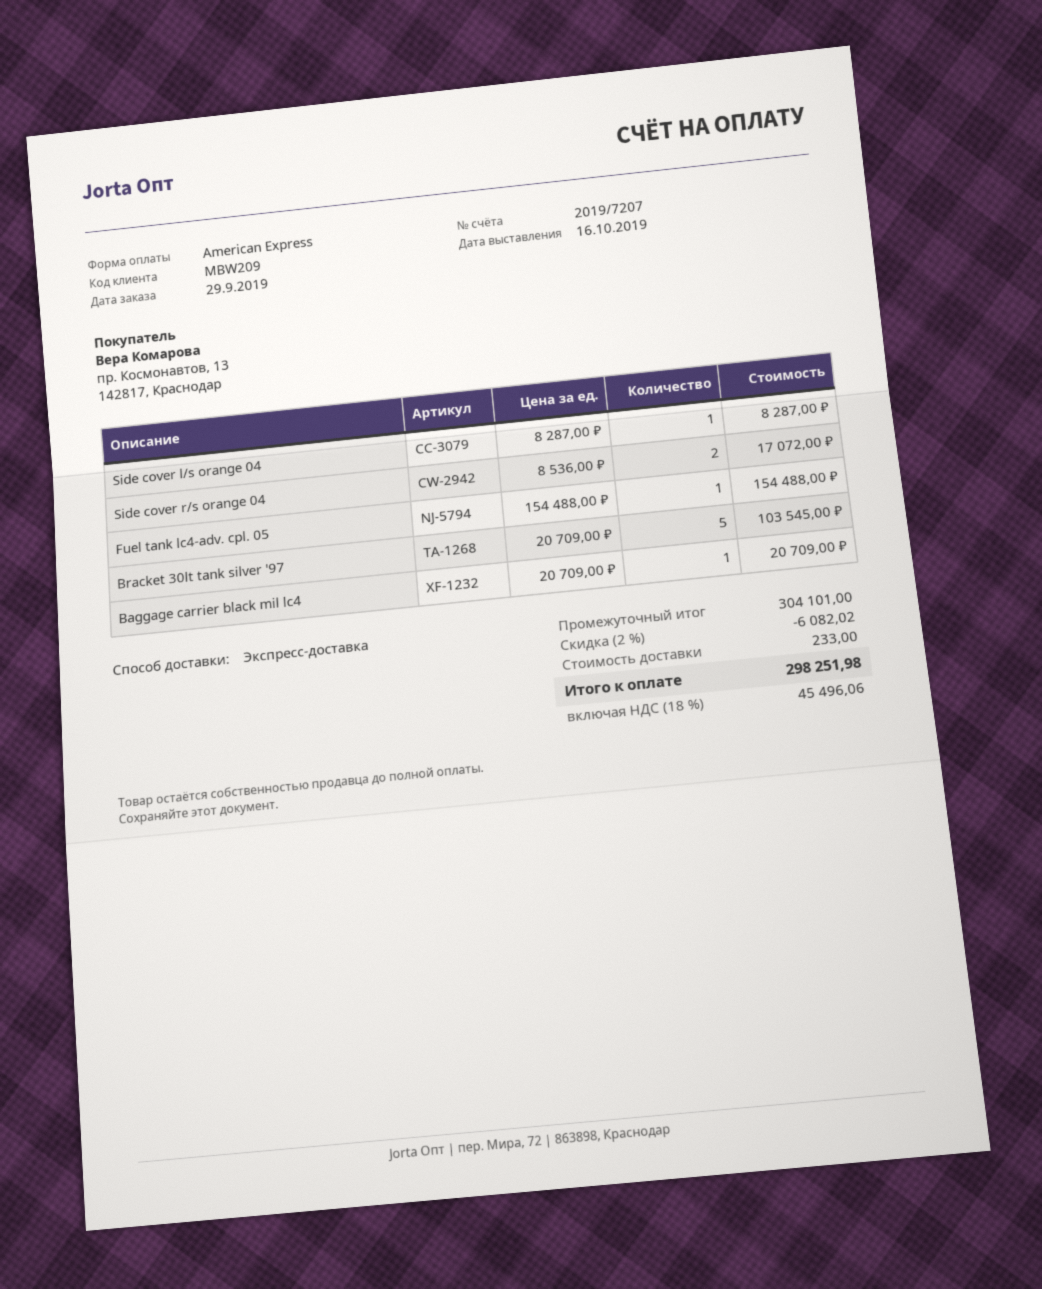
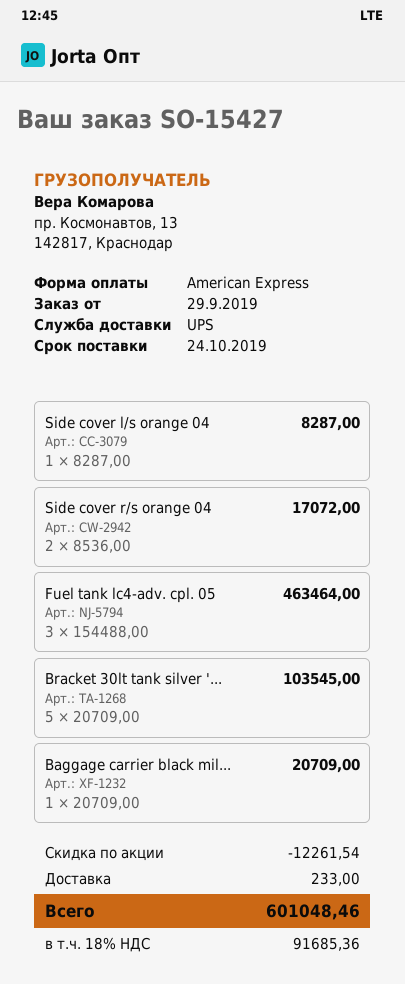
shipping method: express -> UPS
Fuel tank lc4-adv. cpl. 05: 1 x 154488.00 = 154488.00 -> 3 x 154488.00 = 463464.00
discount: 6082.02 -> 12261.54
tax: 18% = 45496.06 -> 18% = 91685.36
total: 298251.98 -> 601048.46

